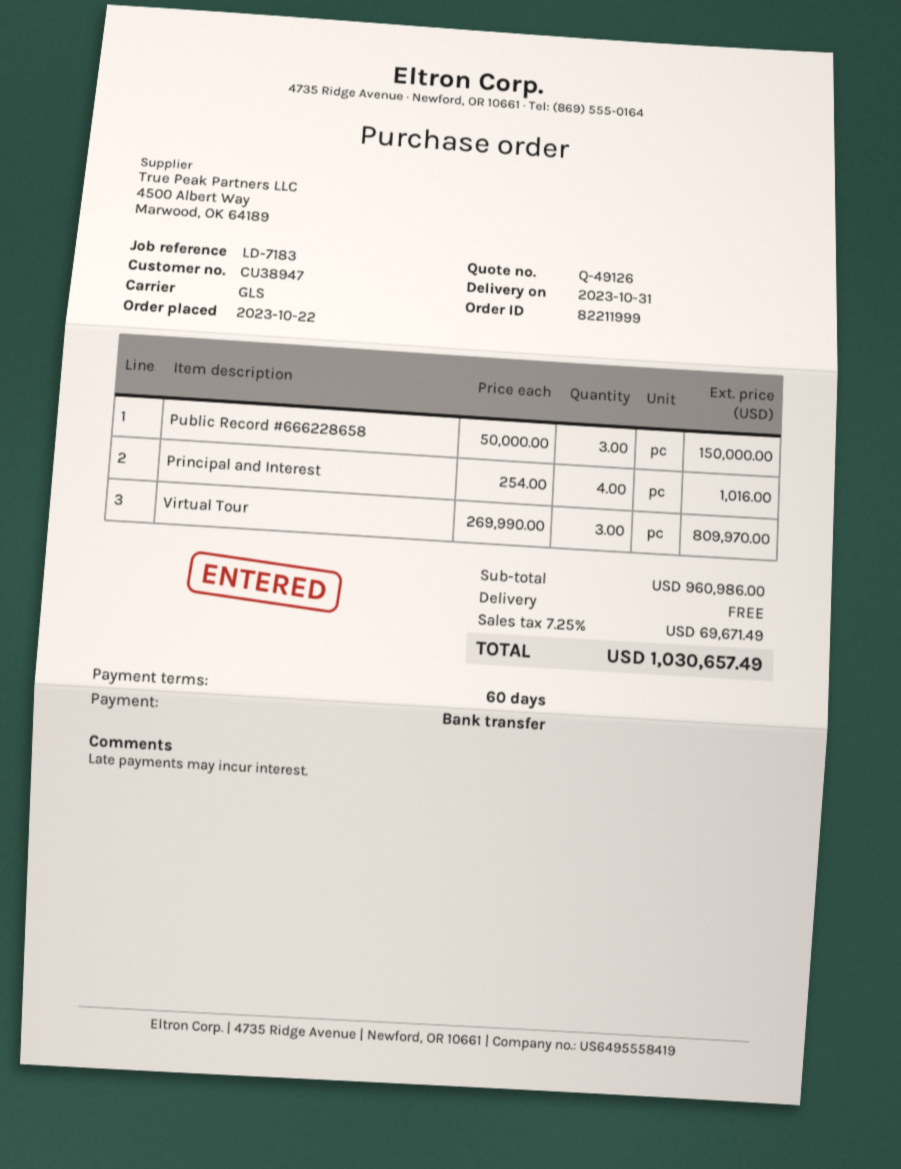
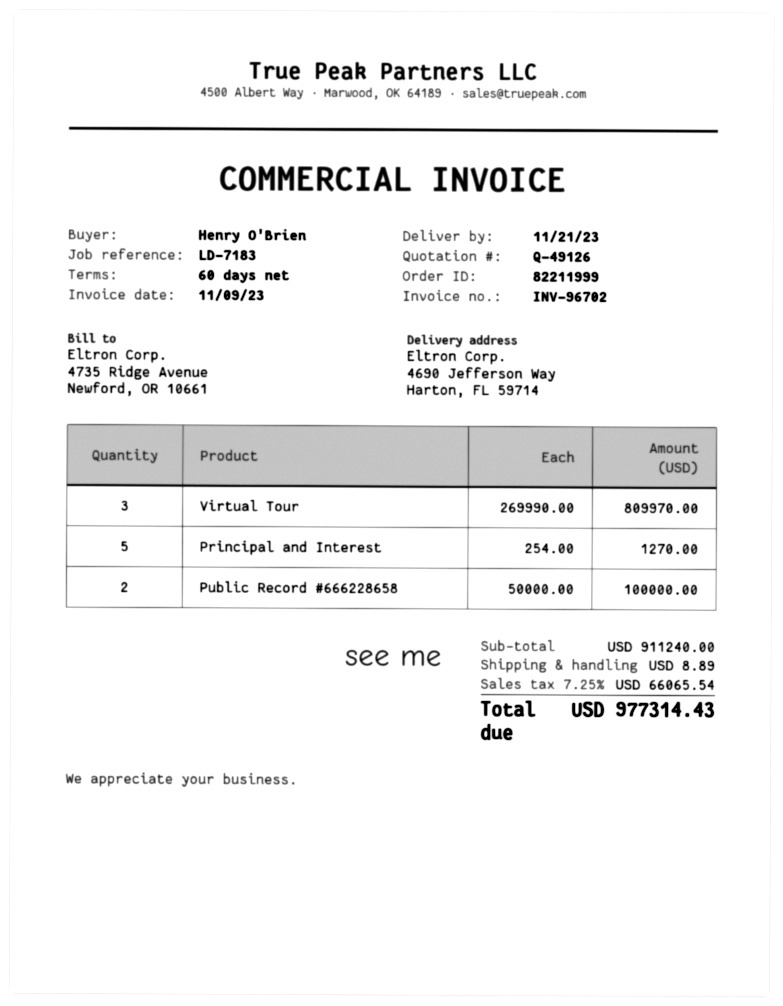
delivery date: 2023-10-31 -> 2023-11-21
Public Record #666228658: 3 x 50000.00 = 150000.00 -> 2 x 50000.00 = 100000.00
Principal and Interest: 4 x 254.00 = 1016.00 -> 5 x 254.00 = 1270.00
subtotal: 960986.00 -> 911240.00
shipping: 0.00 -> 8.89
tax: 7.25% = 69671.49 -> 7.25% = 66065.54
total: 1030657.49 -> 977314.43

